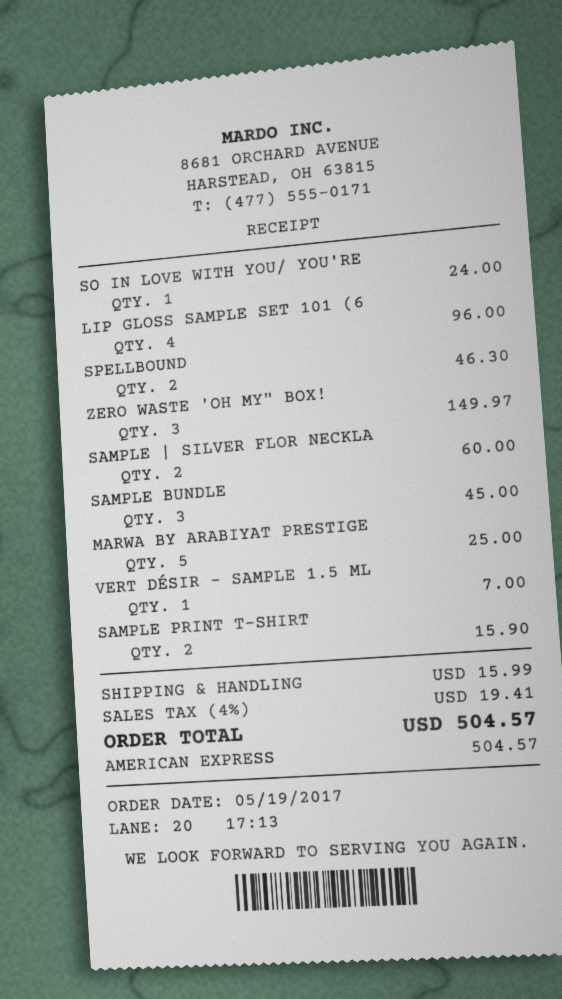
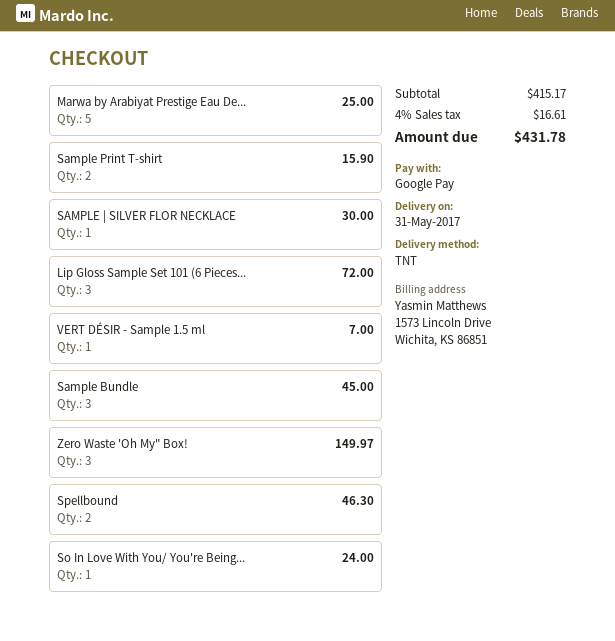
payment method: American Express -> Google Pay
LIP GLOSS SAMPLE SET 101 (6: 4 for 96.00 -> 3 for 72.00
SAMPLE | SILVER FLOR NECKLA: 2 for 60.00 -> 1 for 30.00
shipping: 15.99 -> none
tax: 4% = 19.41 -> 4% = 16.61
total: 504.57 -> 431.78

